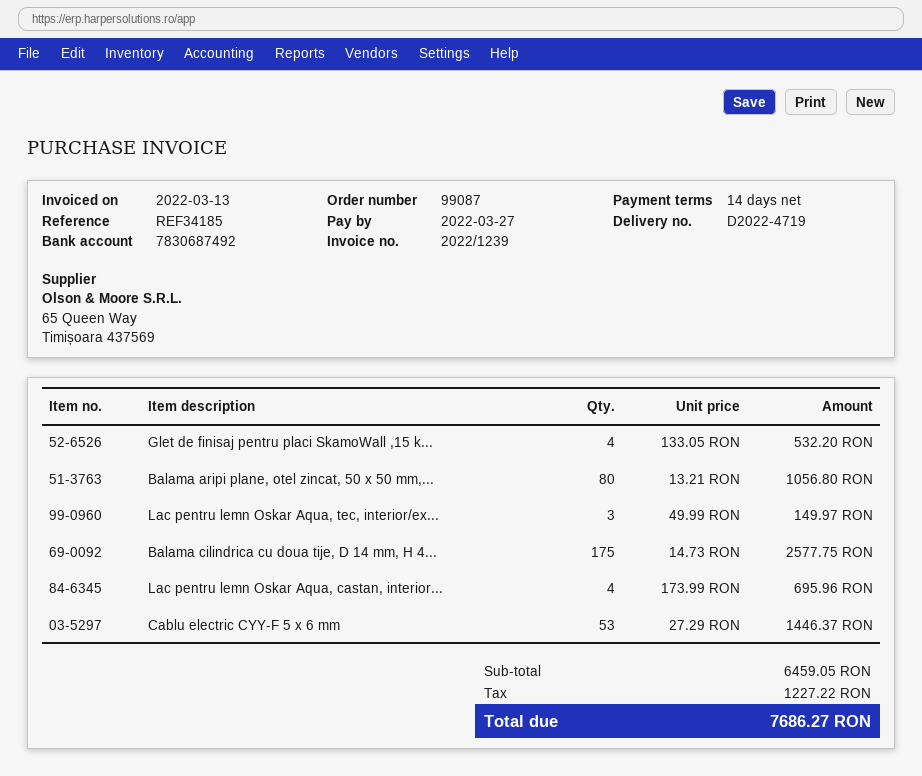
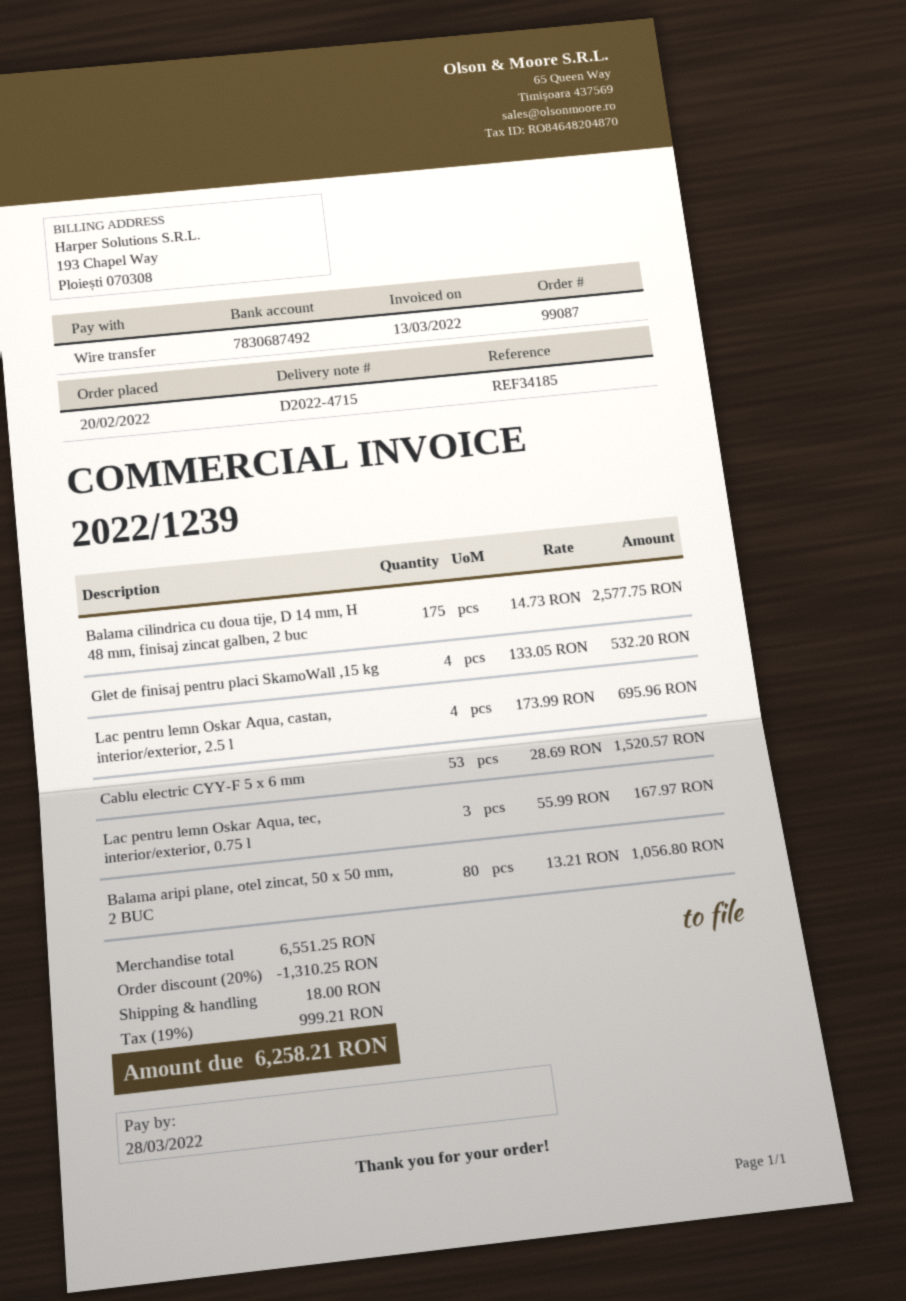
delivery note number: D2022-4719 -> D2022-4715
due date: 2022-03-27 -> 2022-03-28
Lac pentru lemn Oskar Aqua, tec, interior/ex...: 3 x 49.99 = 149.97 -> 3 x 55.99 = 167.97
Cablu electric CYY-F 5 x 6 mm: 53 x 27.29 = 1446.37 -> 53 x 28.69 = 1520.57
subtotal: 6459.05 -> 6551.25
discount: none -> 20% = 1310.25
shipping: none -> 18.00
tax: 1227.22 -> 999.21
total: 7686.27 -> 6258.21

